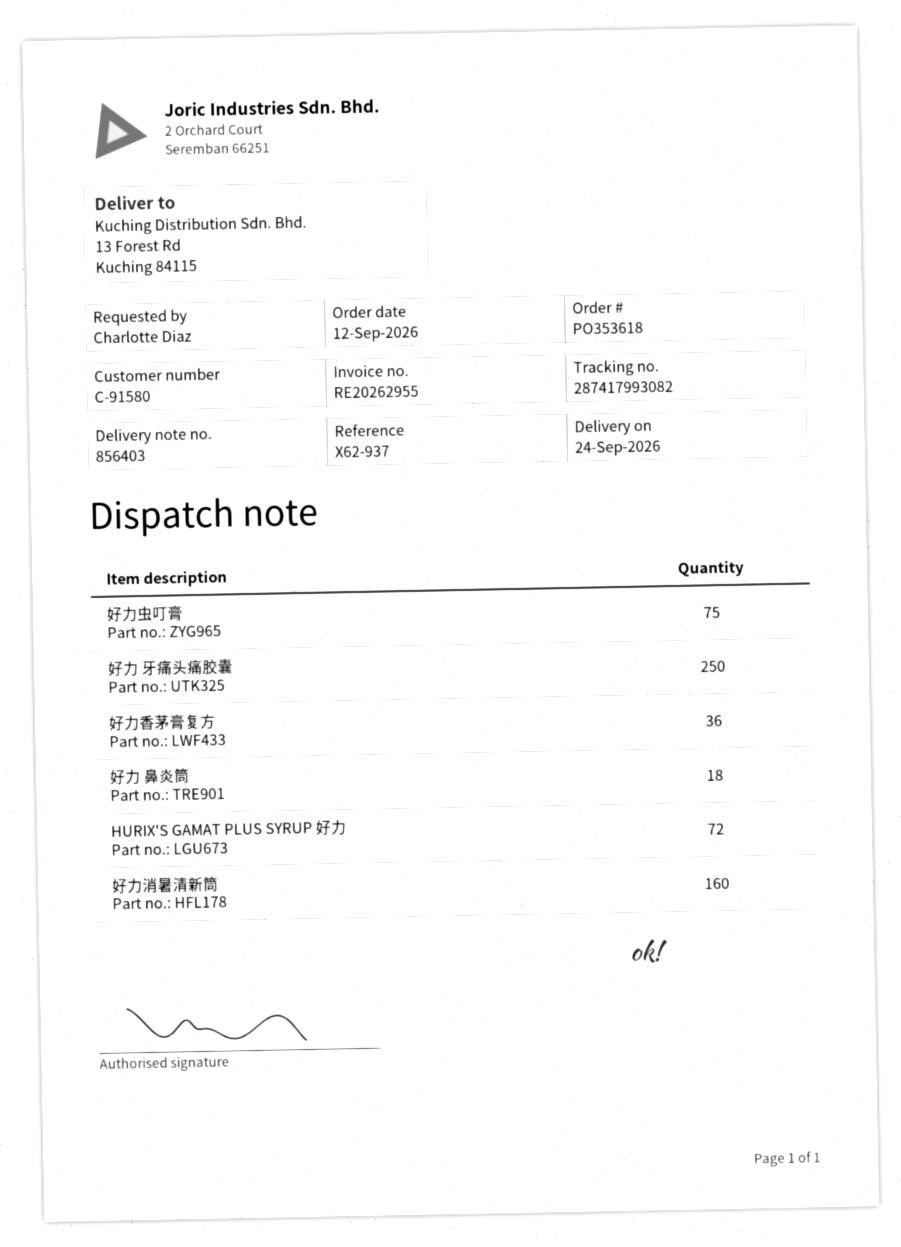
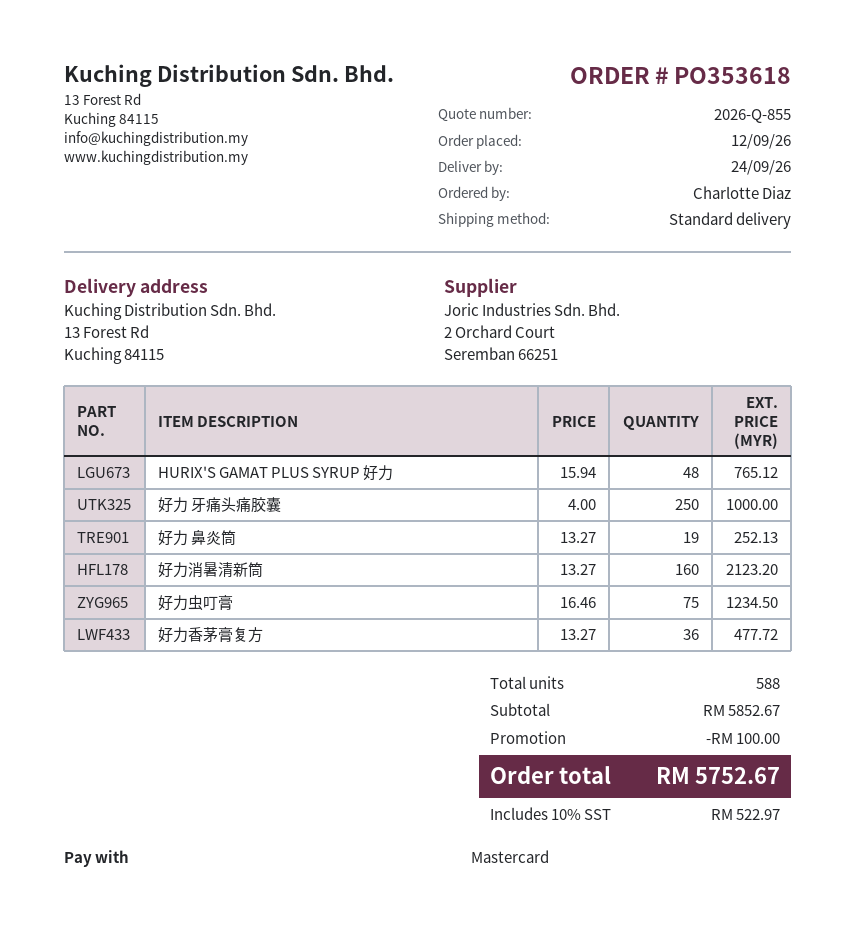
好力 鼻炎筒: 18 -> 19
HURIX'S GAMAT PLUS SYRUP 好力: 72 -> 48

